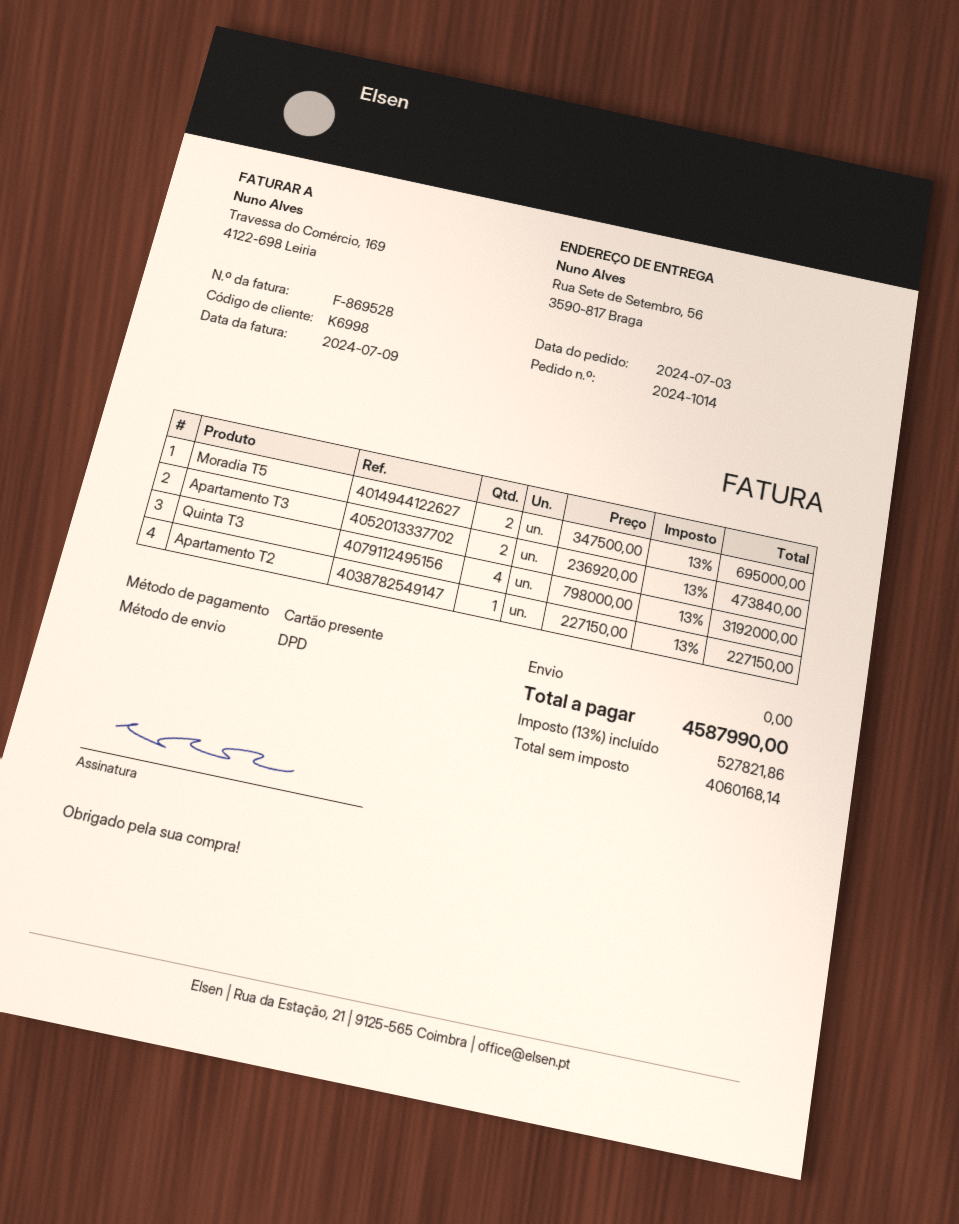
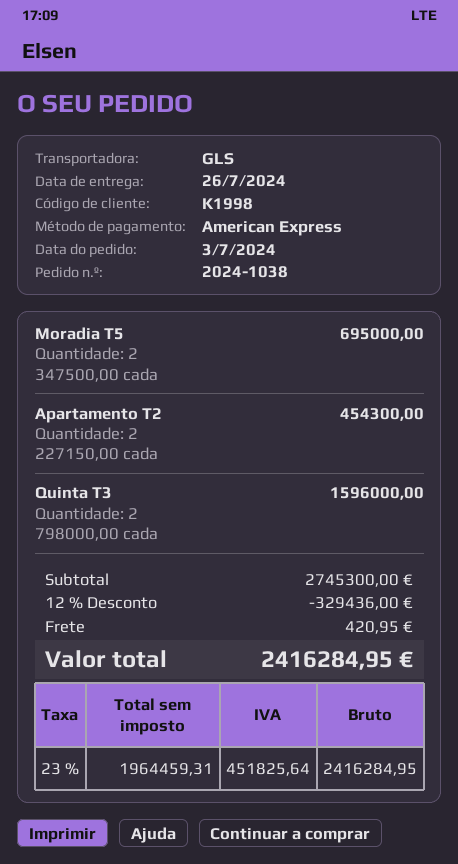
order number: 2024-1014 -> 2024-1038
customer number: K6998 -> K1998
payment method: gift card -> American Express
shipping method: DPD -> GLS
Apartamento T3: 2 x 236920.00 = 473840.00 -> none
Quinta T3: 4 x 798000.00 = 3192000.00 -> 2 x 798000.00 = 1596000.00
Apartamento T2: 1 x 227150.00 = 227150.00 -> 2 x 227150.00 = 454300.00
discount: none -> 12% = 329436.00
shipping: 0.00 -> 420.95
net: 4060168.14 -> 1964459.31
tax: 13% = 527821.86 -> 23% = 451825.64
total: 4587990.00 -> 2416284.95

